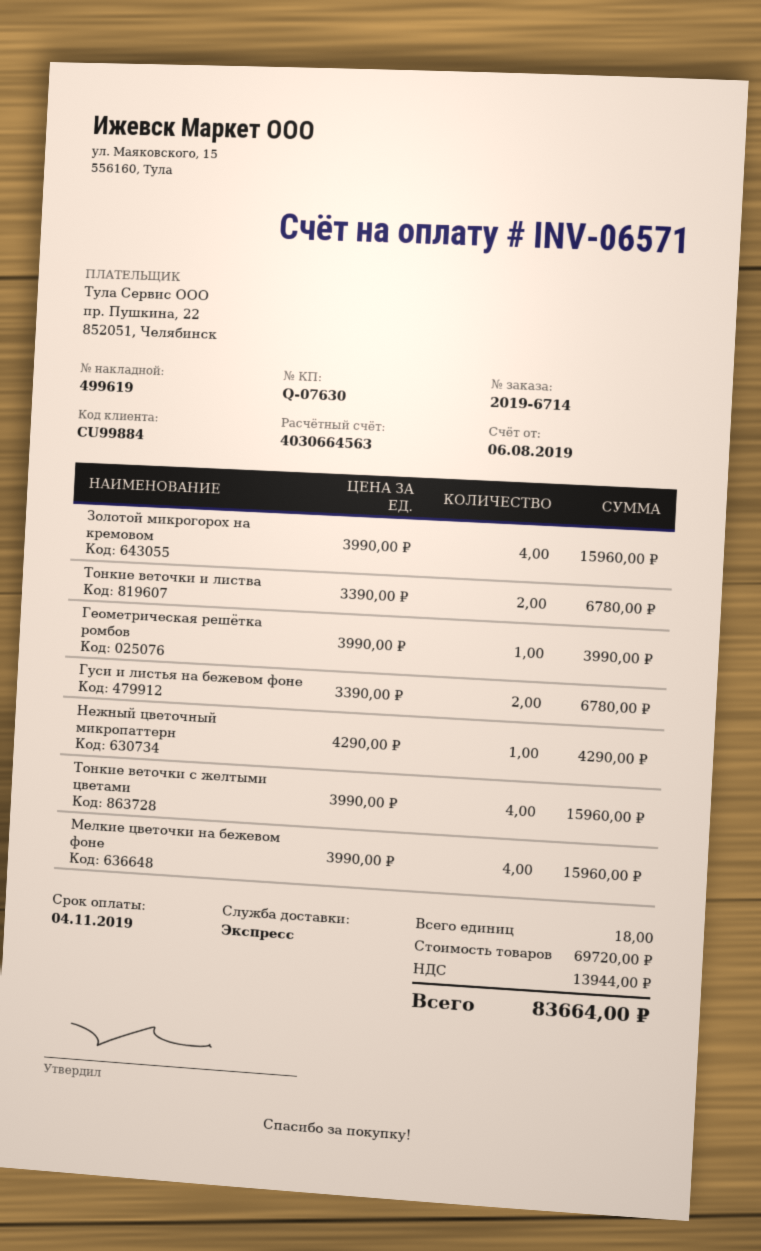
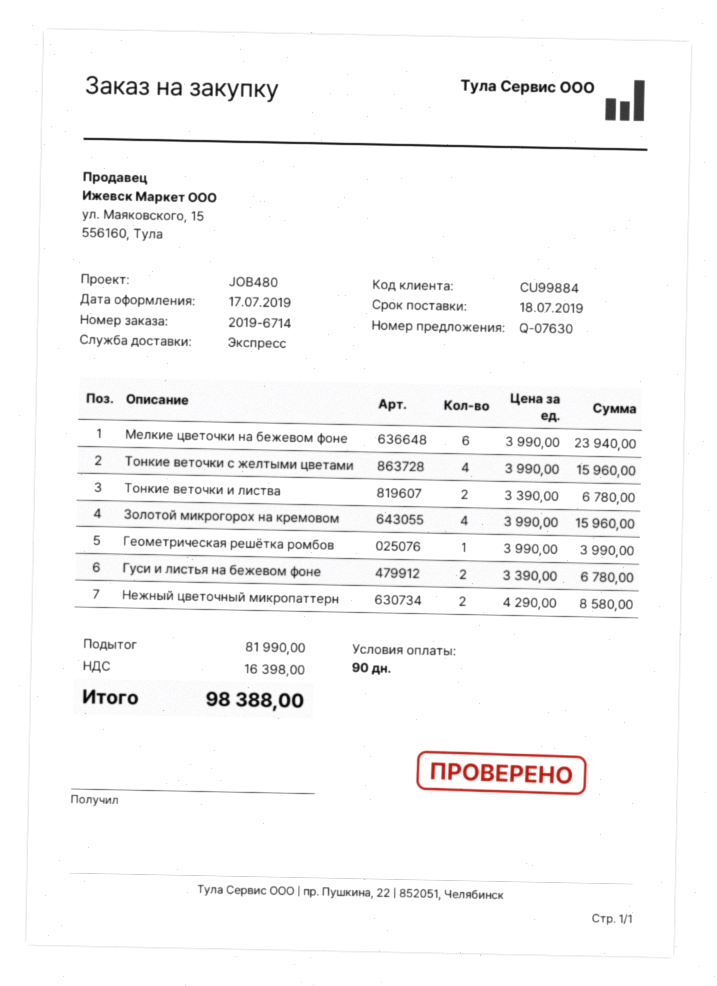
Нежный цветочный микропаттерн: 1 x 4290.00 = 4290.00 -> 2 x 4290.00 = 8580.00
Мелкие цветочки на бежевом фоне: 4 x 3990.00 = 15960.00 -> 6 x 3990.00 = 23940.00
subtotal: 69720.00 -> 81990.00
tax: 13944.00 -> 16398.00
total: 83664.00 -> 98388.00

